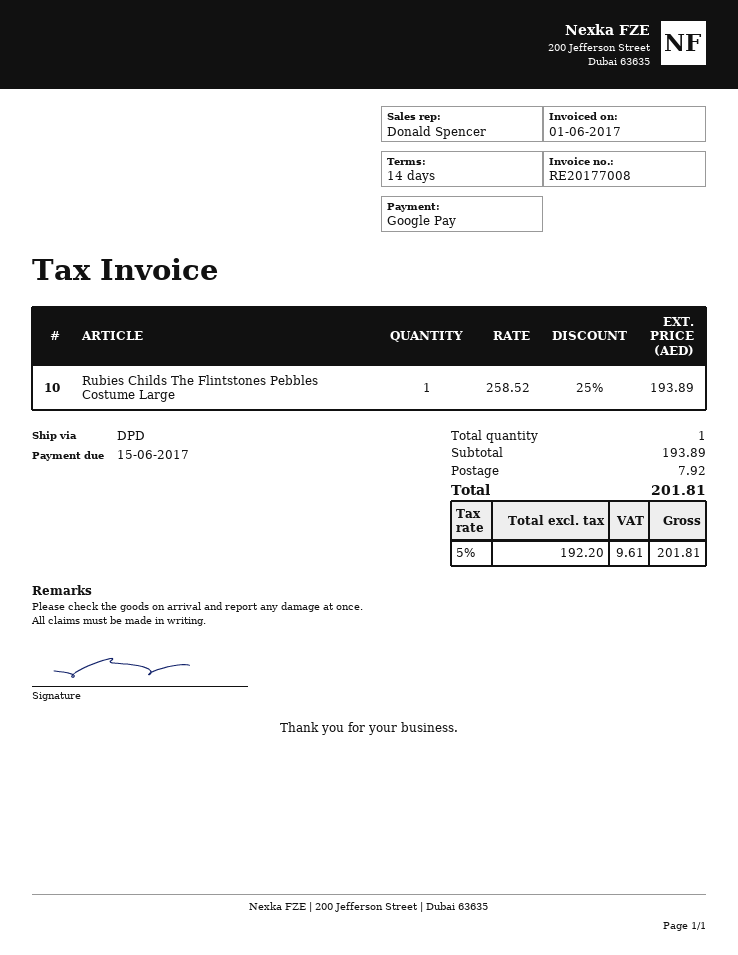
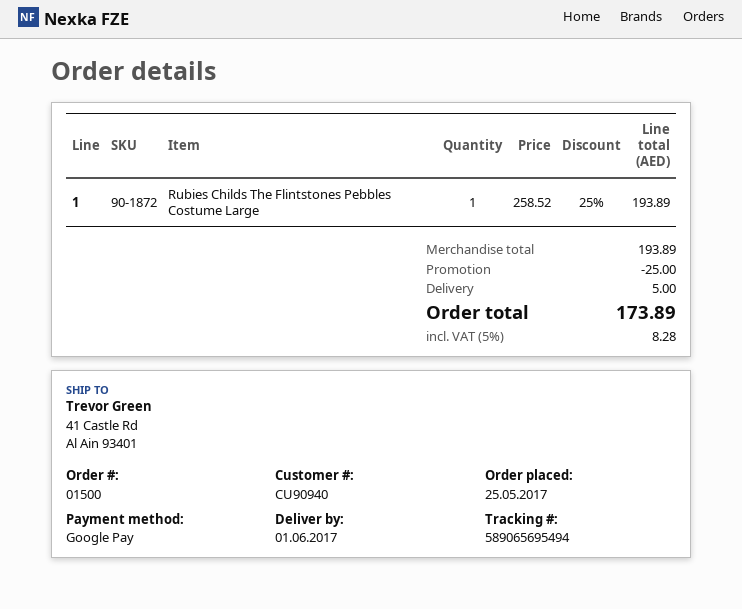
discount: none -> 25.00
shipping: 7.92 -> 5.00
tax: 5% = 9.61 -> 5% = 8.28
total: 201.81 -> 173.89

